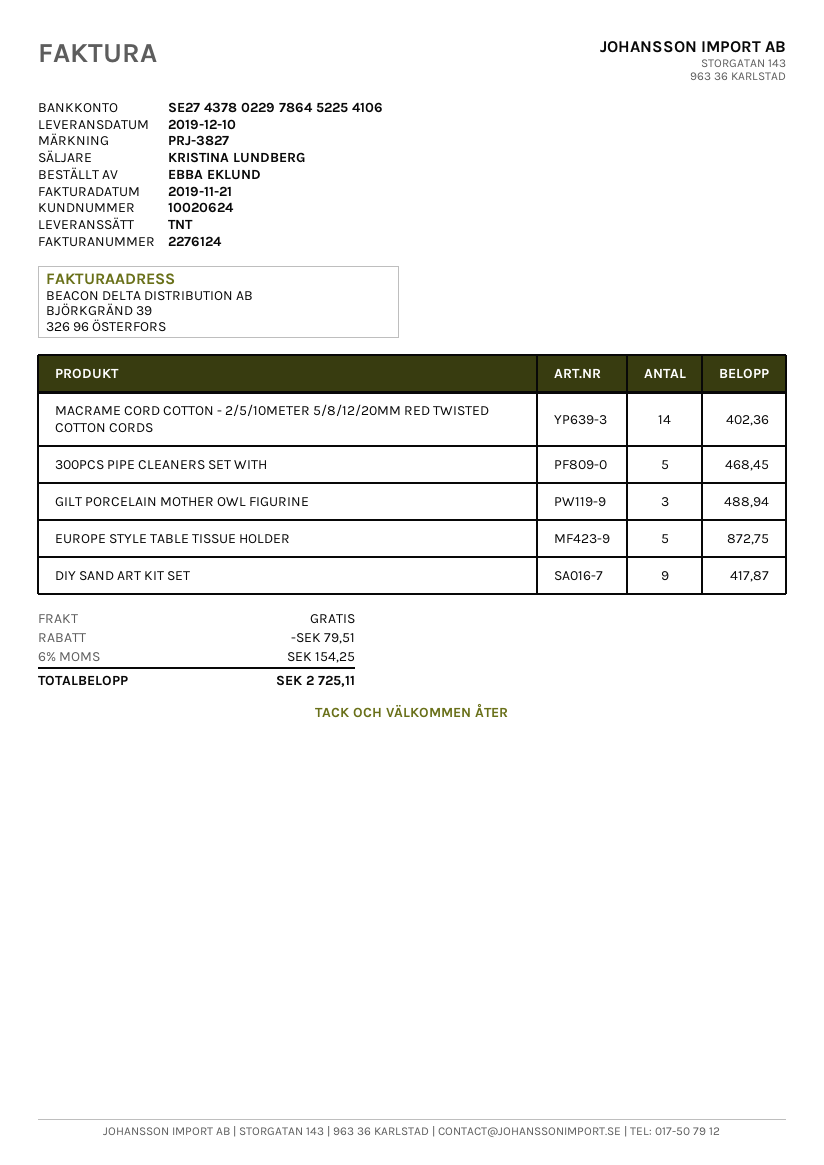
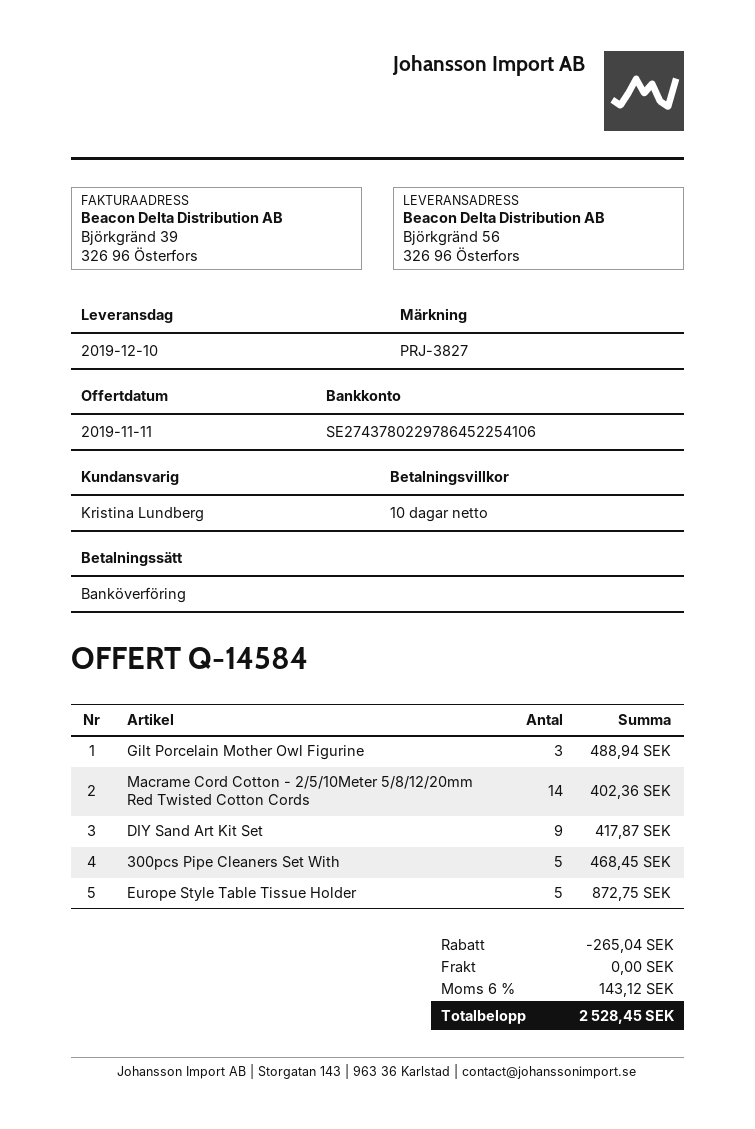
discount: 79.51 -> 265.04
tax: 6% = 154.25 -> 6% = 143.12
total: 2725.11 -> 2528.45

